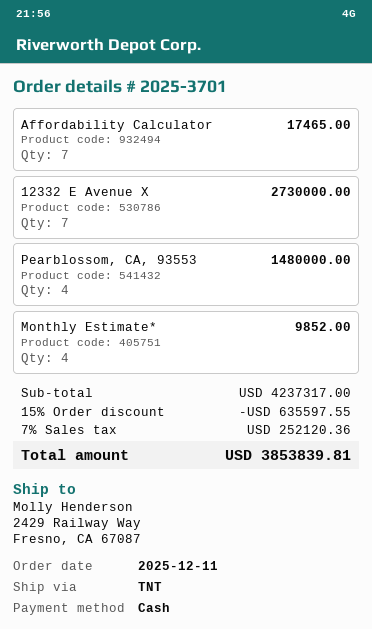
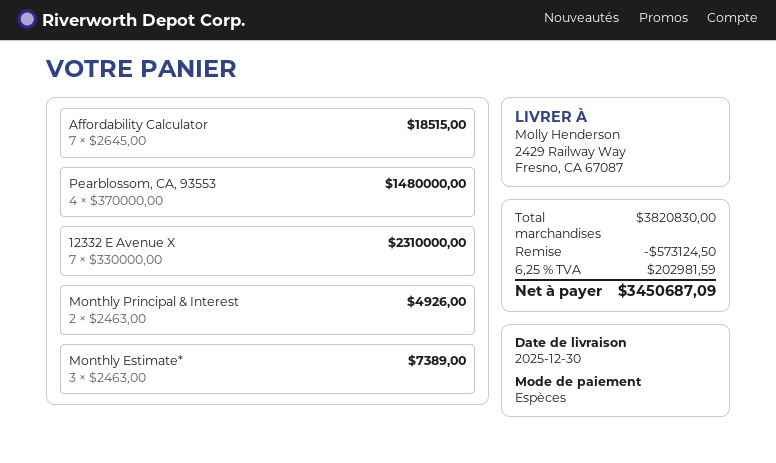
Affordability Calculator: 7 for 17465.00 -> 7 for 18515.00
12332 E Avenue X: 7 for 2730000.00 -> 7 for 2310000.00
Monthly Estimate*: 4 for 9852.00 -> 3 for 7389.00
Monthly Principal & Interest: none -> 2 for 4926.00
subtotal: 4237317.00 -> 3820830.00
discount: 635597.55 -> 573124.50
tax: 7% = 252120.36 -> 6.25% = 202981.59
total: 3853839.81 -> 3450687.09

